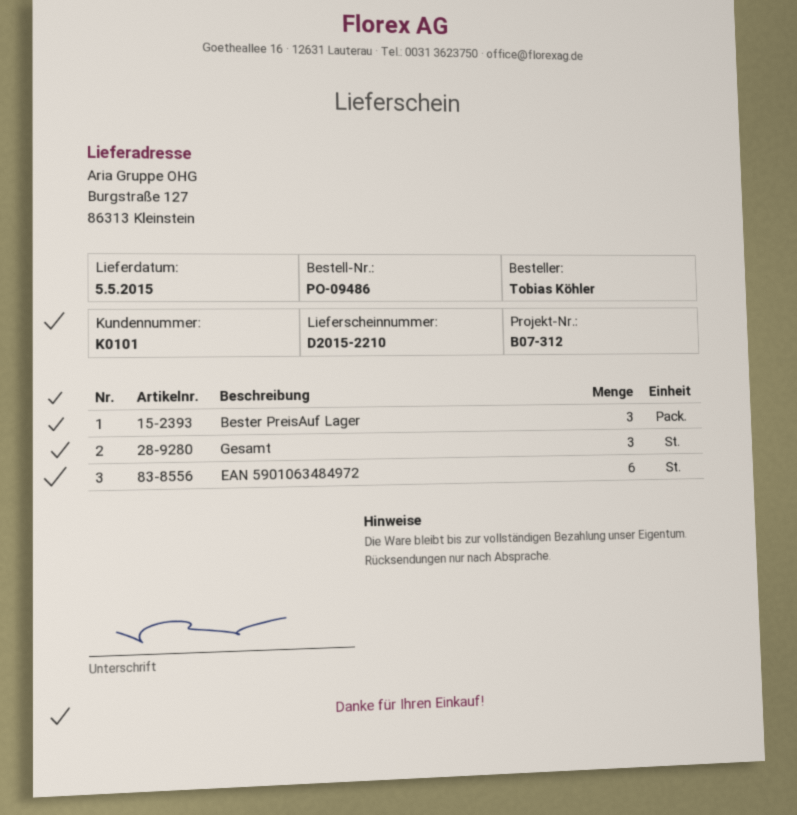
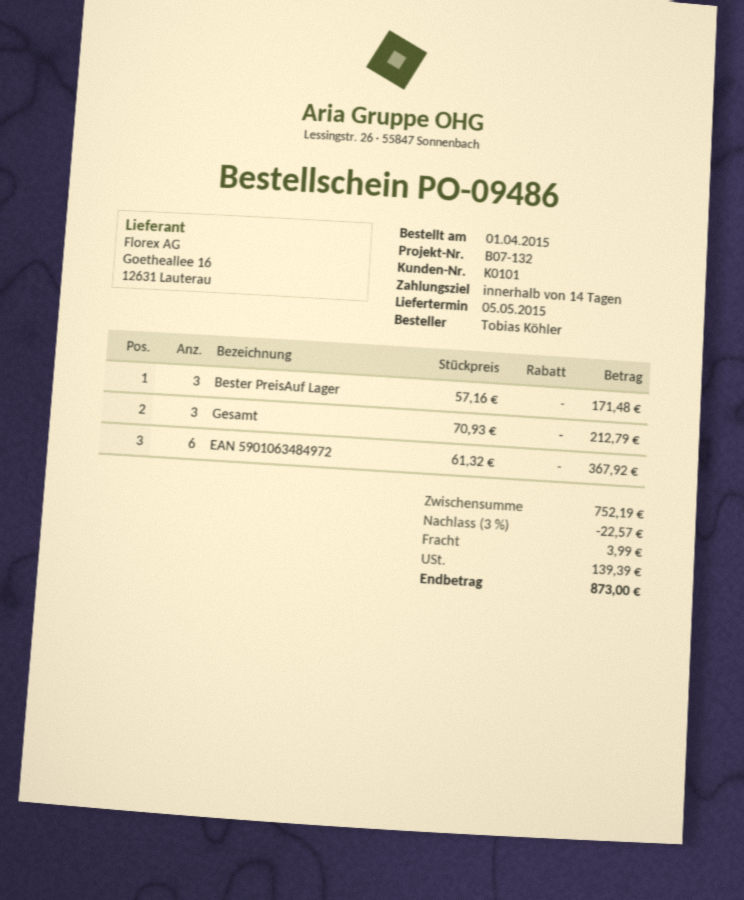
reference: B07-312 -> B07-132

